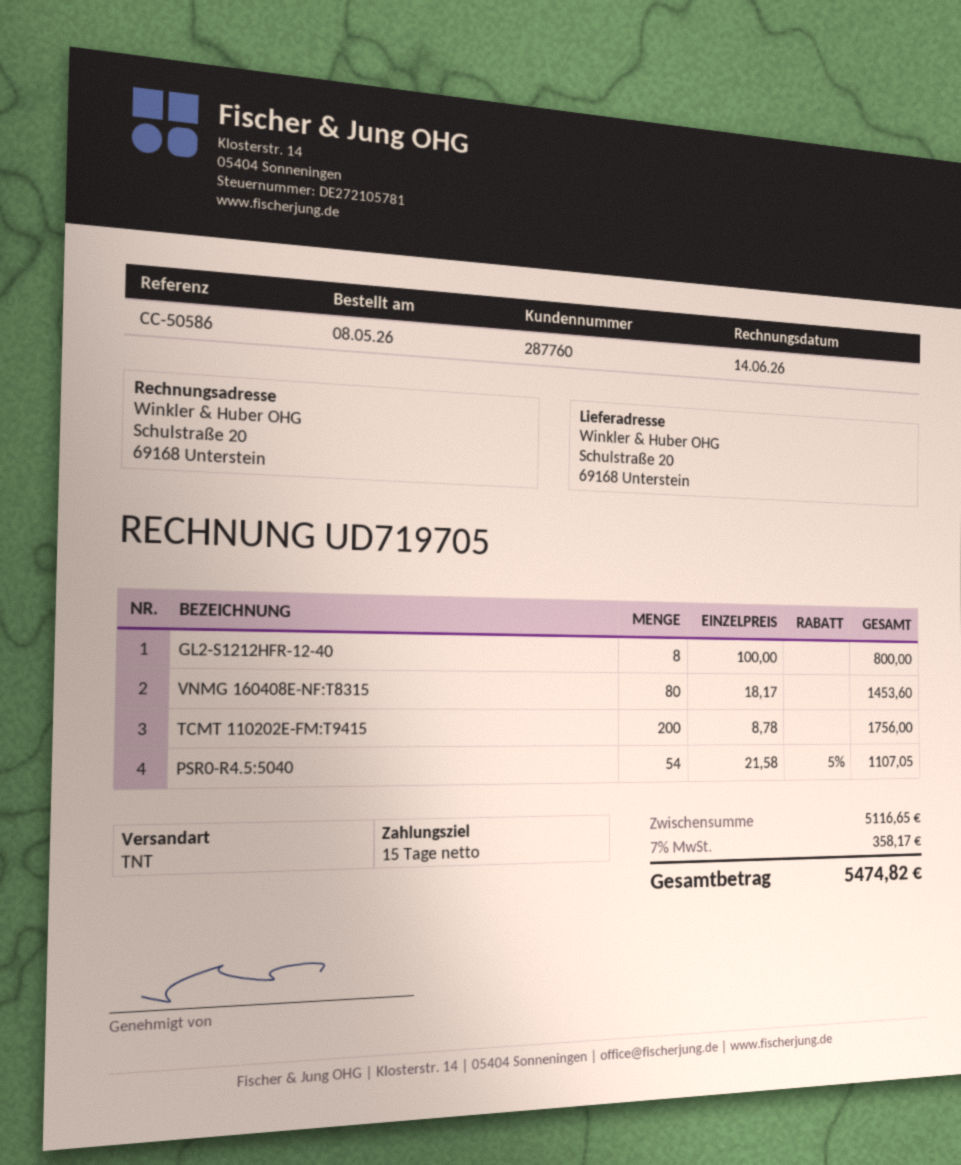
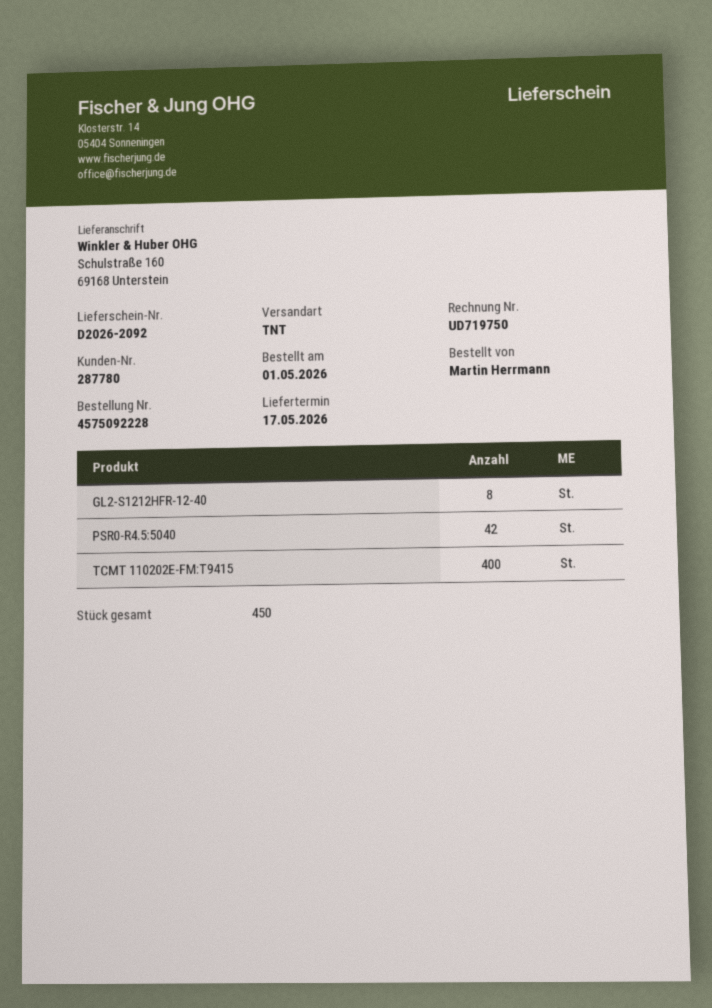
order date: 2026-05-08 -> 2026-05-01
invoice number: UD719705 -> UD719750
customer number: 287760 -> 287780
ship to: Schulstraße 20, 69168 Unterstein -> Schulstraße 160, 69168 Unterstein
VNMG 160408E-NF:T8315: 80 -> none
TCMT 110202E-FM:T9415: 200 -> 400
PSR0-R4.5:5040: 54 -> 42

